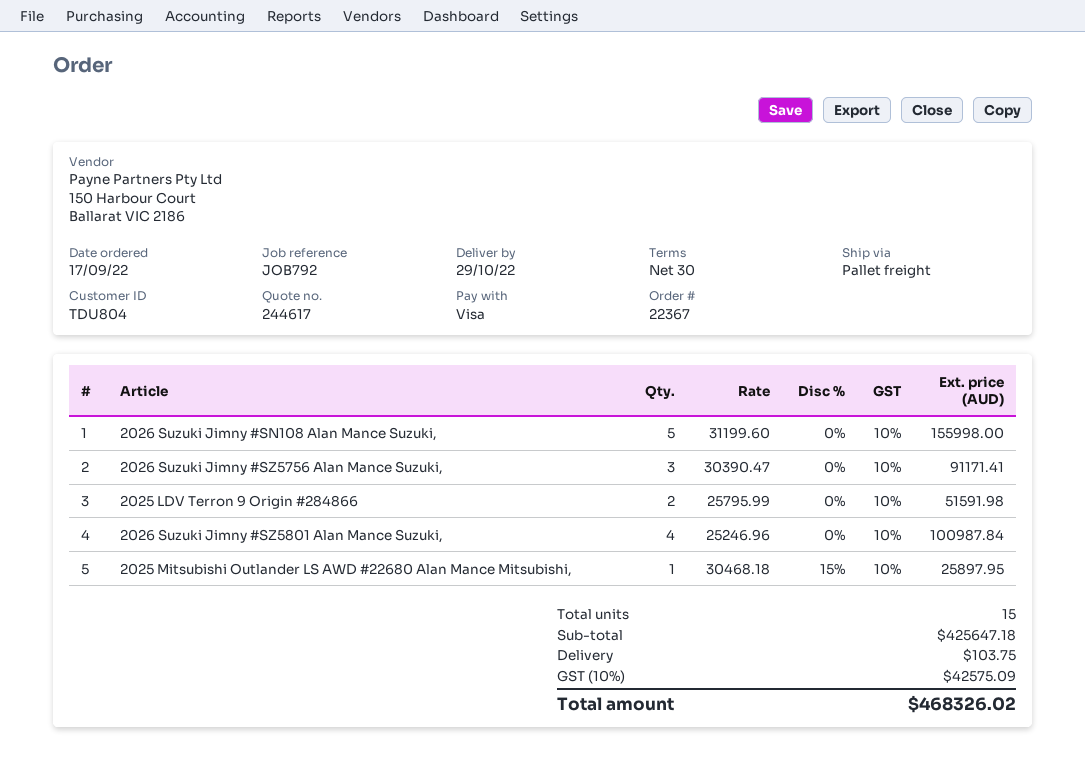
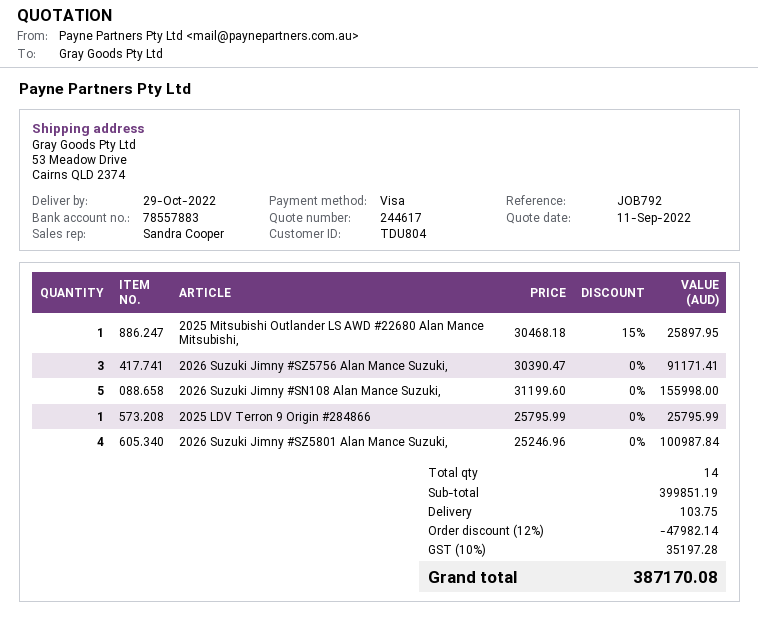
2025 LDV Terron 9 Origin #284866: 2 x 25795.99 = 51591.98 -> 1 x 25795.99 = 25795.99
total quantity: 15 -> 14
subtotal: 425647.18 -> 399851.19
discount: none -> 12% = 47982.14
tax: 10% = 42575.09 -> 10% = 35197.28
total: 468326.02 -> 387170.08

